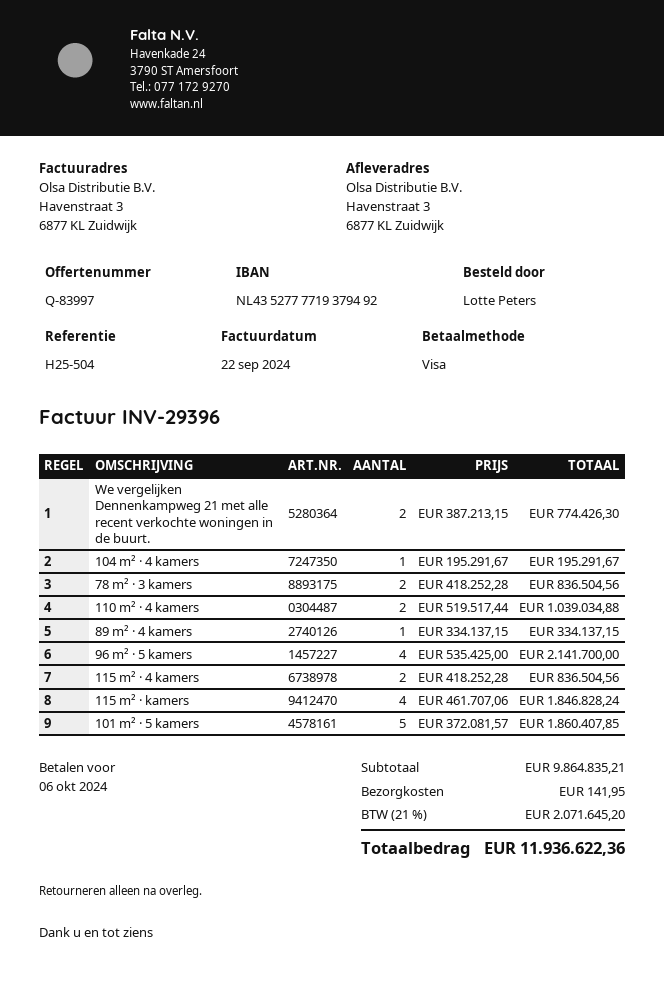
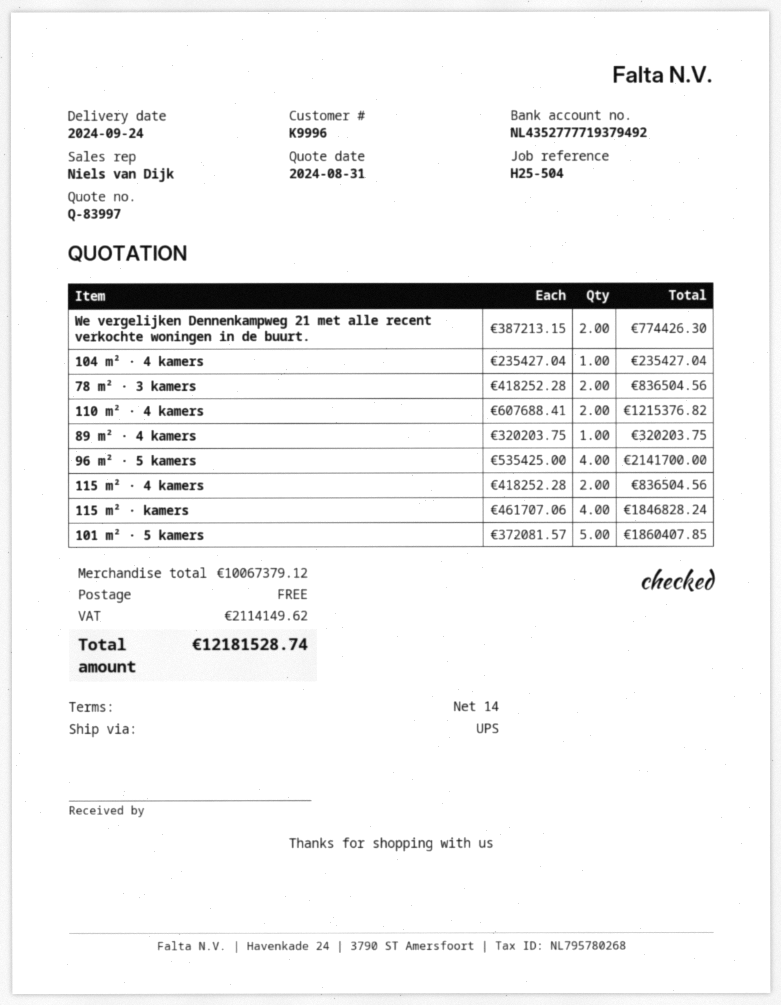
104 m² · 4 kamers: 1 x 195291.67 = 195291.67 -> 1 x 235427.04 = 235427.04
110 m² · 4 kamers: 2 x 519517.44 = 1039034.88 -> 2 x 607688.41 = 1215376.82
89 m² · 4 kamers: 1 x 334137.15 = 334137.15 -> 1 x 320203.75 = 320203.75
subtotal: 9864835.21 -> 10067379.12
shipping: 141.95 -> 0.00
tax: 2071645.20 -> 2114149.62
total: 11936622.36 -> 12181528.74

